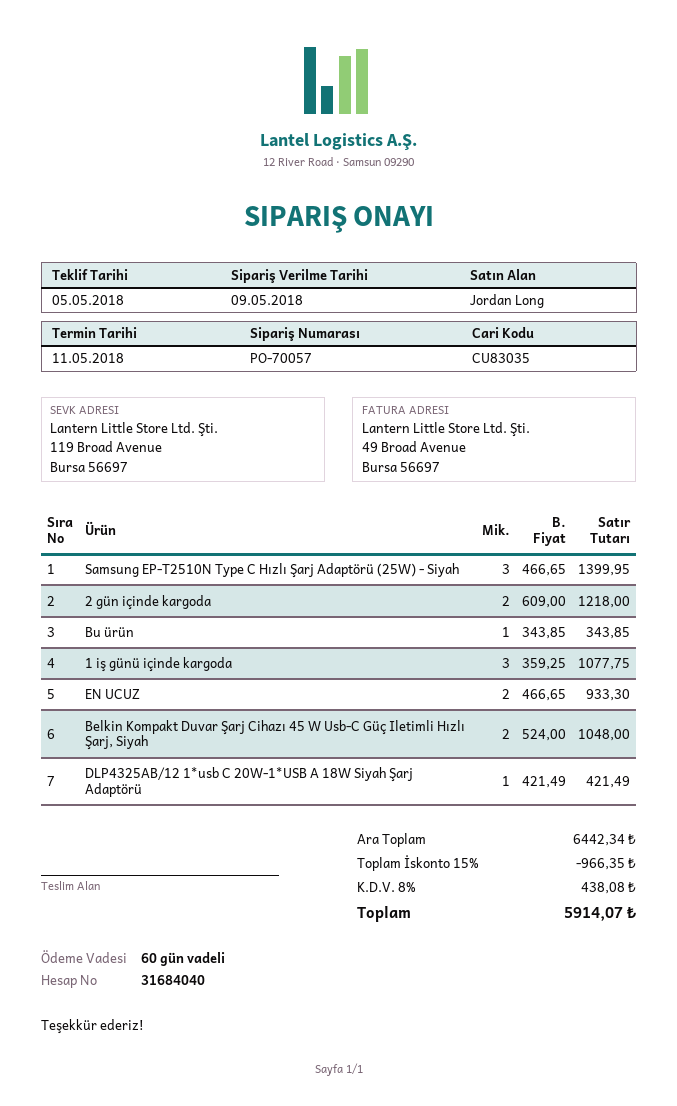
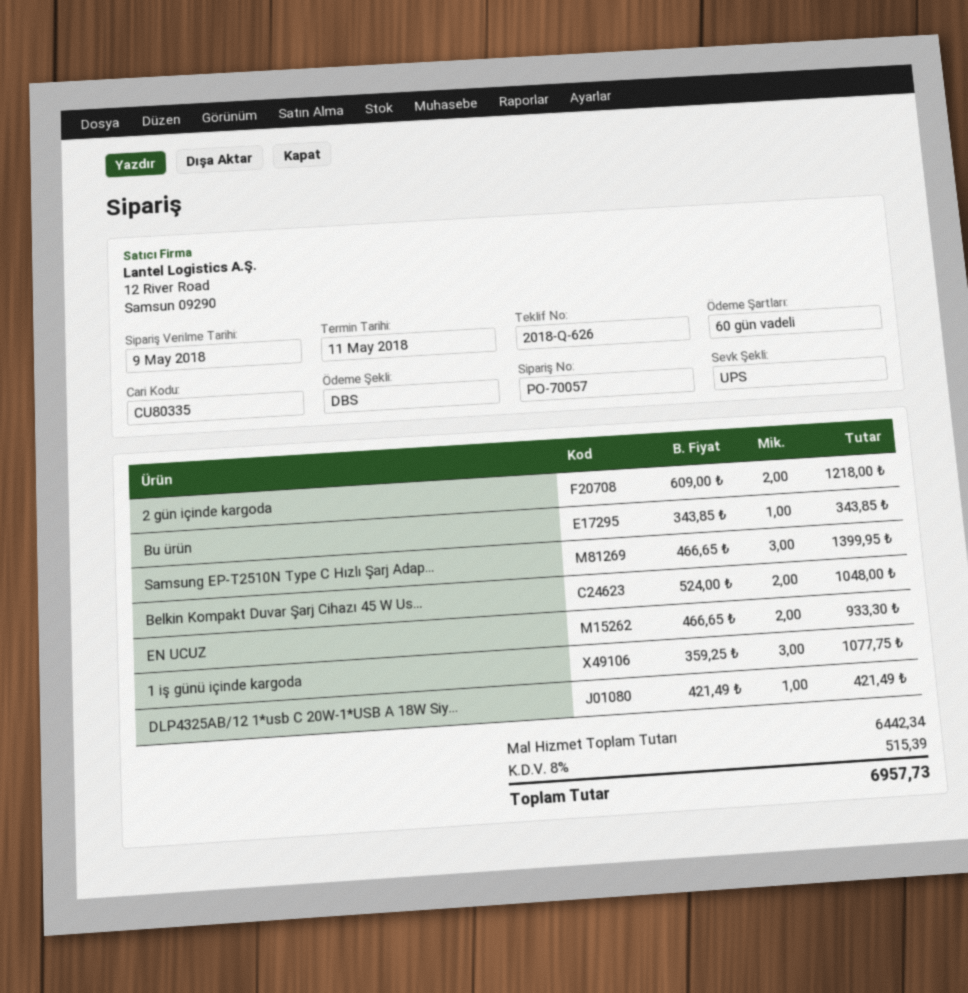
customer number: CU83035 -> CU80335
discount: 15% = 966.35 -> none
tax: 8% = 438.08 -> 8% = 515.39
total: 5914.07 -> 6957.73

